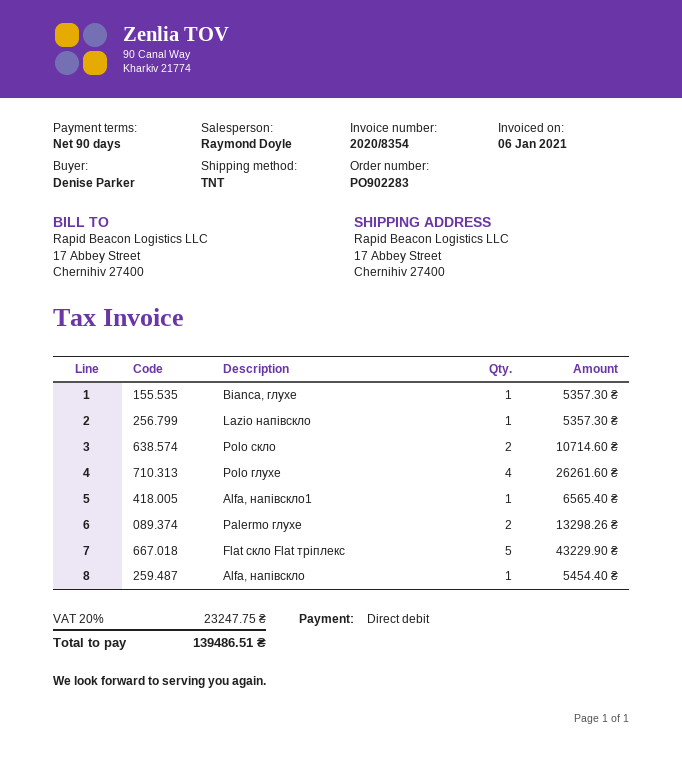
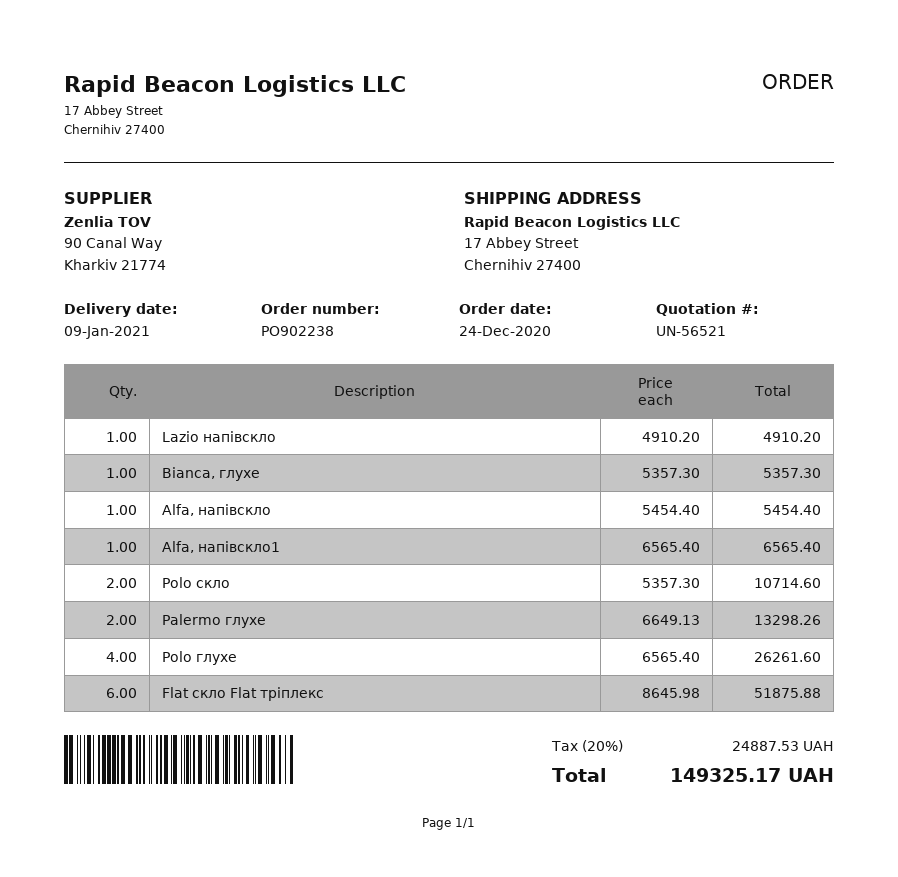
order number: PO902283 -> PO902238
Lazio напівскло: 1 for 5357.30 -> 1 for 4910.20
Flat скло Flat тріплекс: 5 for 43229.90 -> 6 for 51875.88
tax: 20% = 23247.75 -> 20% = 24887.53
total: 139486.51 -> 149325.17

